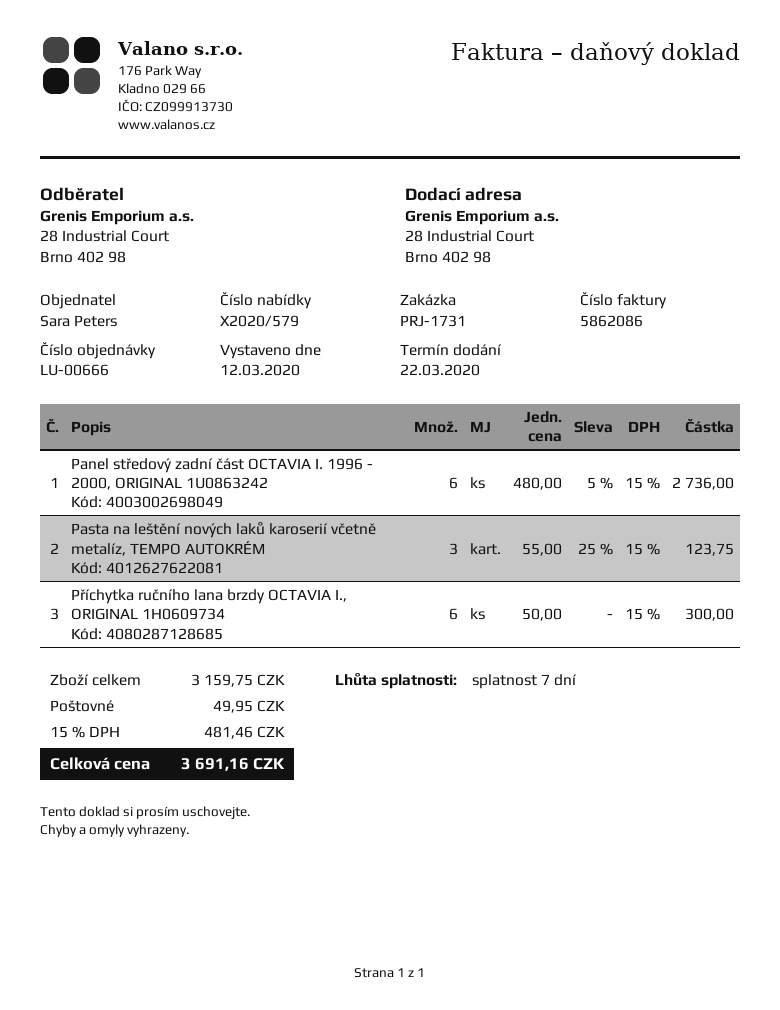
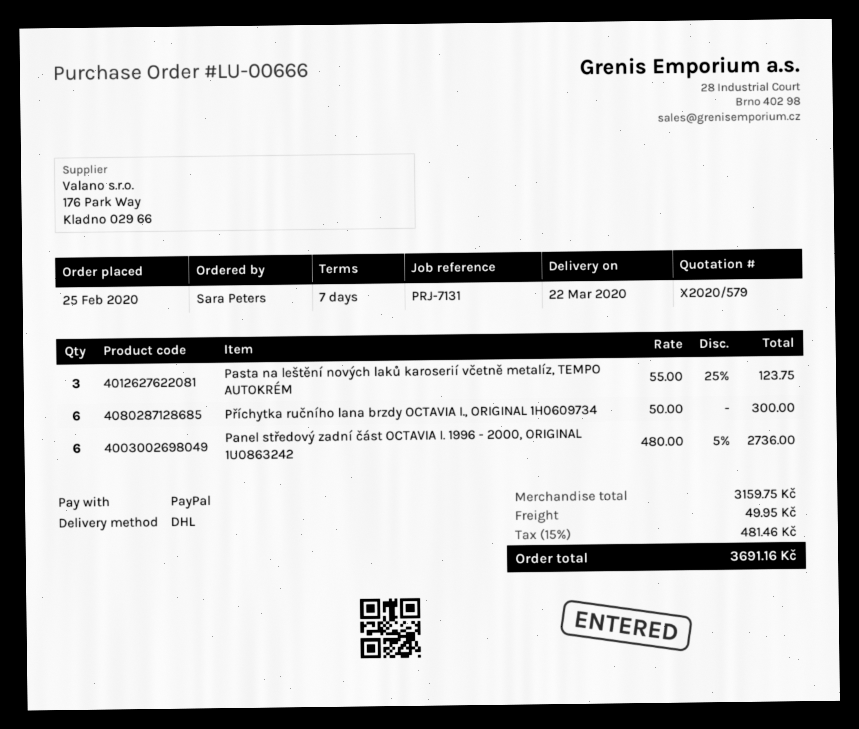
reference: PRJ-1731 -> PRJ-7131

